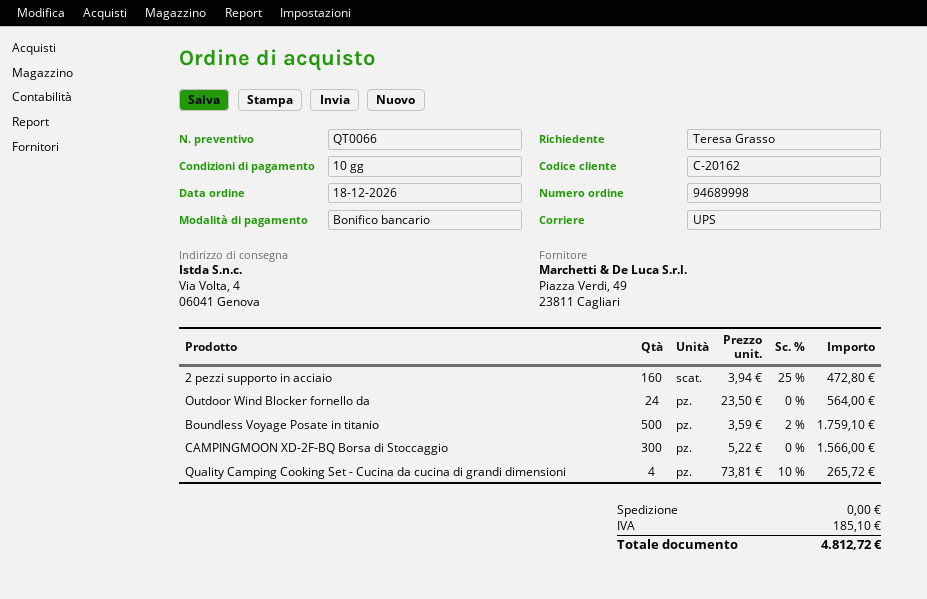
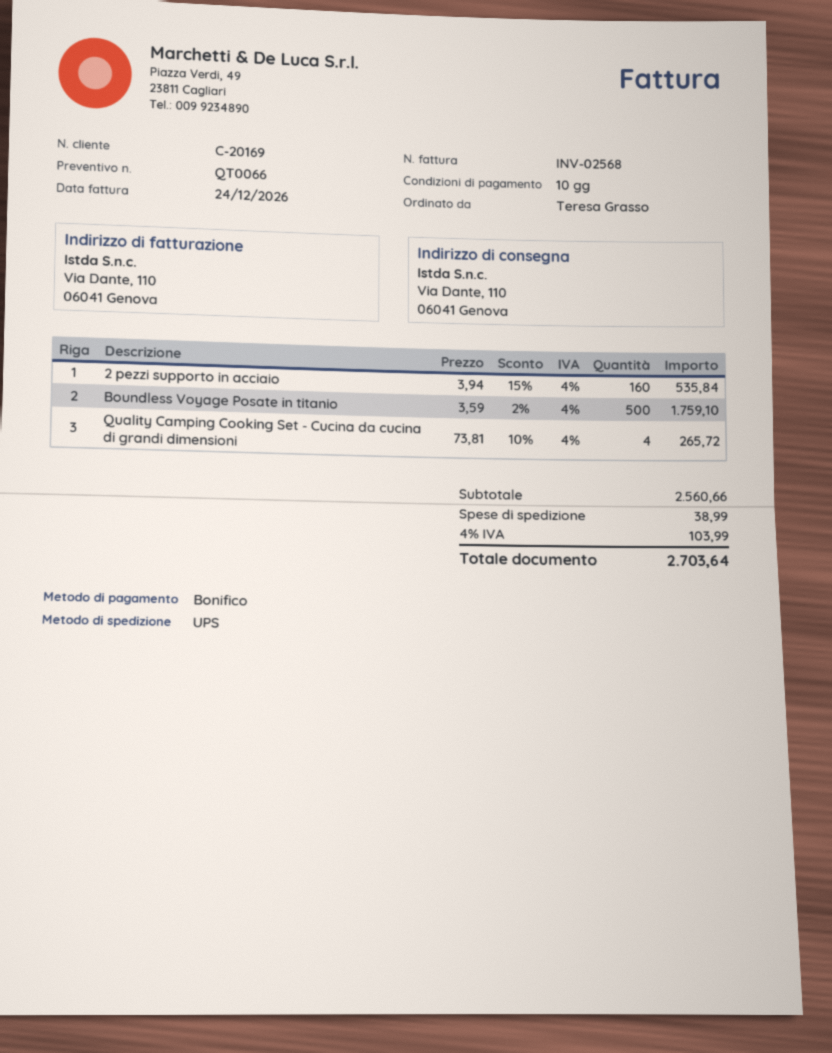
customer number: C-20162 -> C-20169
ship to: Via Volta, 4, 06041 Genova -> Via Dante, 110, 06041 Genova
2 pezzi supporto in acciaio: 160 x 3.94 - 25% = 472.80 -> 160 x 3.94 - 15% = 535.84
Outdoor Wind Blocker fornello da: 24 x 23.50 = 564.00 -> none
CAMPINGMOON XD-2F-BQ Borsa di Stoccaggio: 300 x 5.22 = 1566.00 -> none
shipping: 0.00 -> 38.99
tax: 185.10 -> 103.99
total: 4812.72 -> 2703.64

